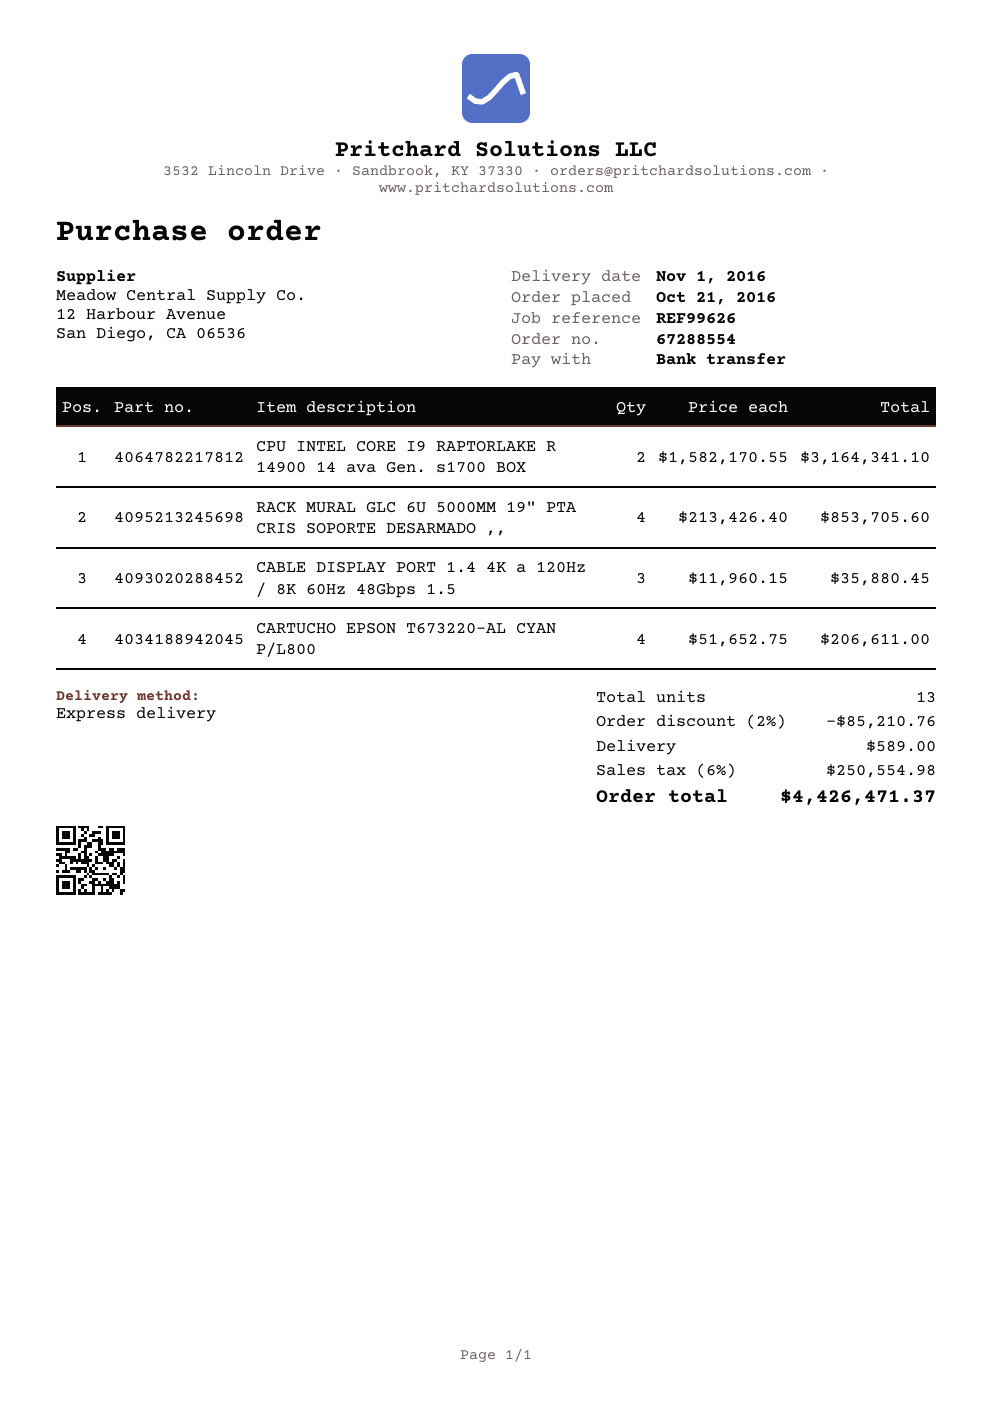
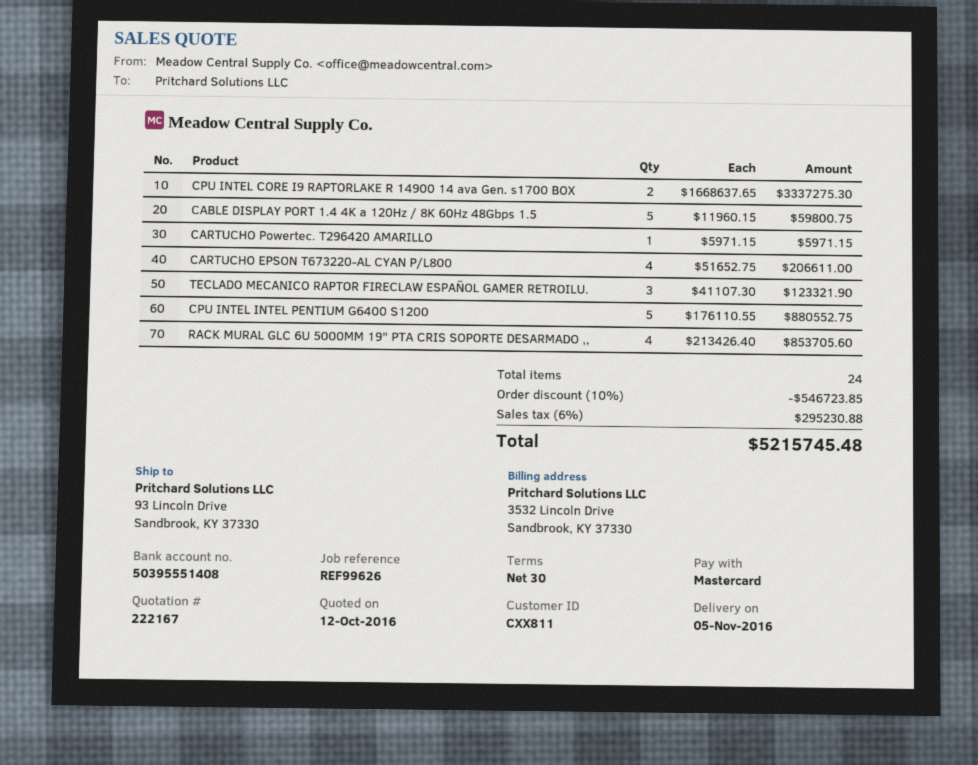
delivery date: 2016-11-01 -> 2016-11-05
payment method: bank transfer -> Mastercard
CPU INTEL CORE I9 RAPTORLAKE R 14900 14 ava Gen. s1700 BOX: 2 x 1582170.55 = 3164341.10 -> 2 x 1668637.65 = 3337275.30
CABLE DISPLAY PORT 1.4 4K a 120Hz / 8K 60Hz 48Gbps 1.5: 3 x 11960.15 = 35880.45 -> 5 x 11960.15 = 59800.75
CARTUCHO Powertec. T296420 AMARILLO: none -> 1 x 5971.15 = 5971.15
TECLADO MECANICO RAPTOR FIRECLAW ESPAÑOL GAMER RETROILU.: none -> 3 x 41107.30 = 123321.90
CPU INTEL INTEL PENTIUM G6400 S1200: none -> 5 x 176110.55 = 880552.75
total quantity: 13 -> 24
discount: 2% = 85210.76 -> 10% = 546723.85
shipping: 589.00 -> none
tax: 6% = 250554.98 -> 6% = 295230.88
total: 4426471.37 -> 5215745.48

